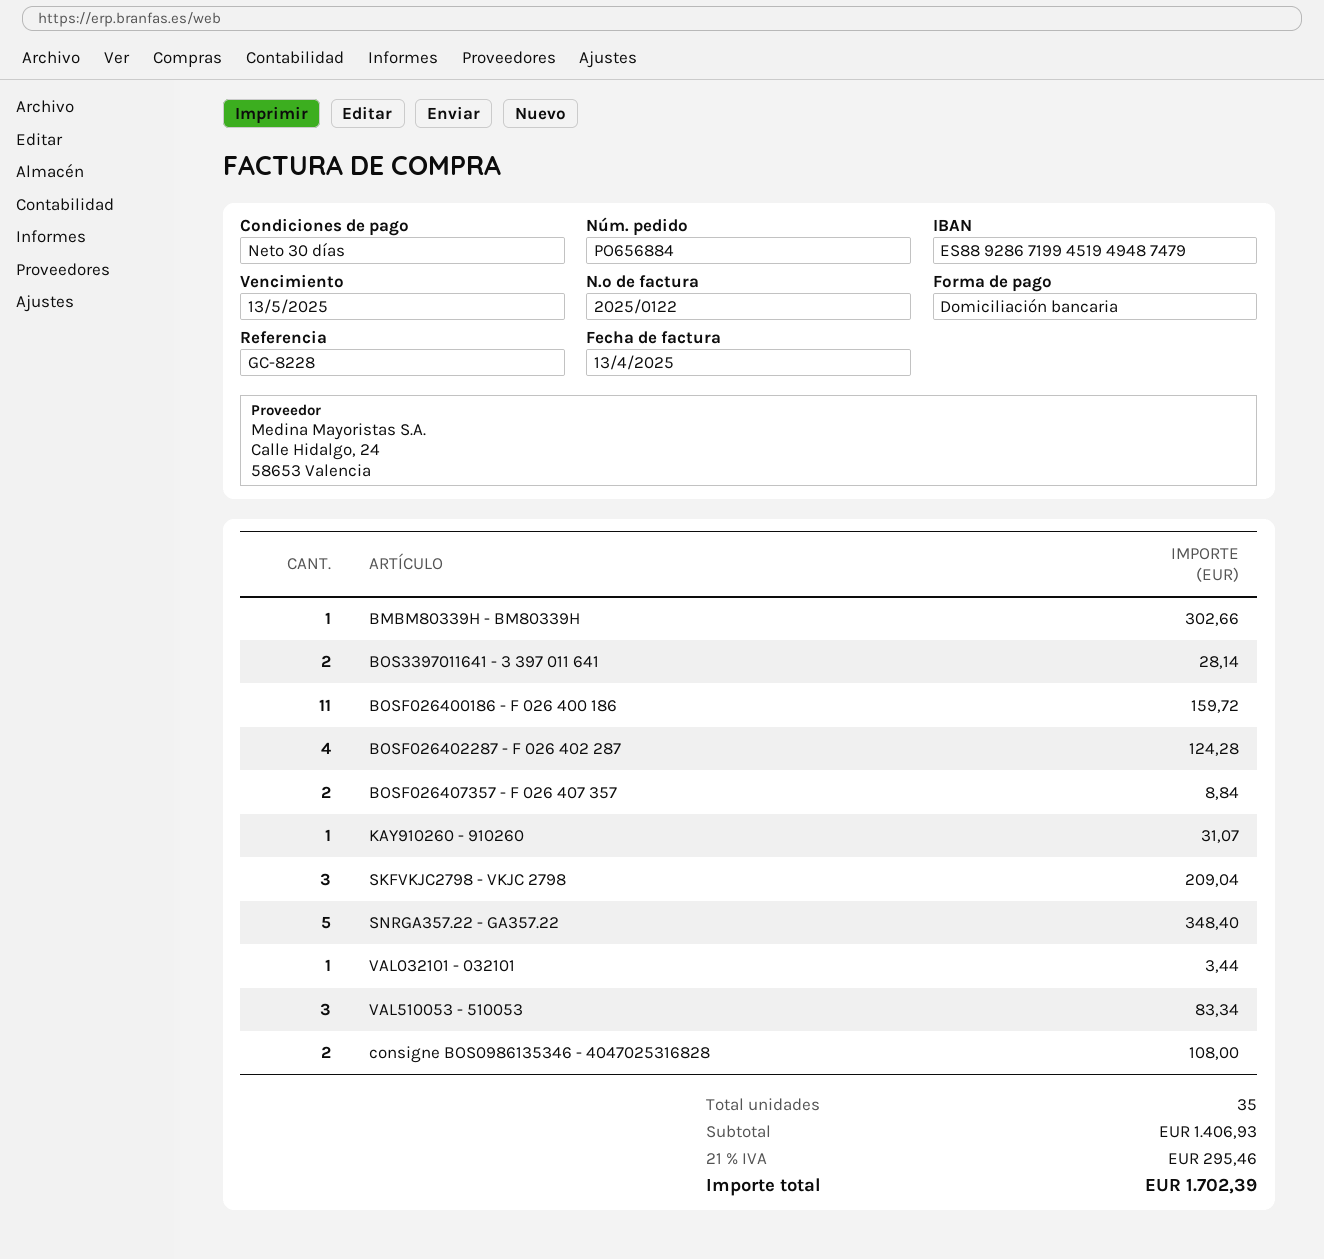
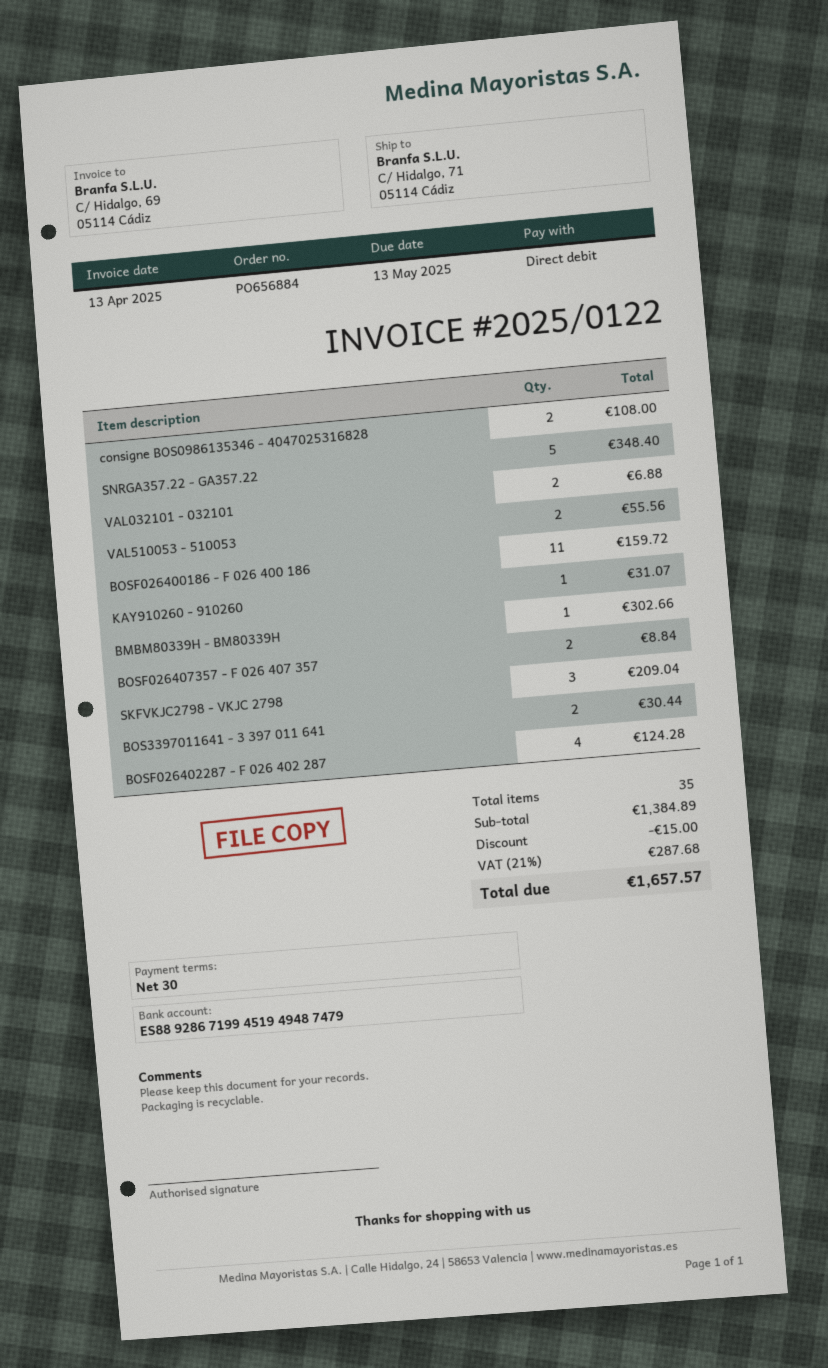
BOS3397011641 - 3 397 011 641: 2 for 28.14 -> 2 for 30.44
VAL032101 - 032101: 1 for 3.44 -> 2 for 6.88
VAL510053 - 510053: 3 for 83.34 -> 2 for 55.56
subtotal: 1406.93 -> 1384.89
discount: none -> 15.00
tax: 21% = 295.46 -> 21% = 287.68
total: 1702.39 -> 1657.57

